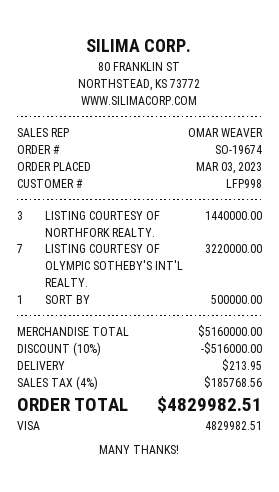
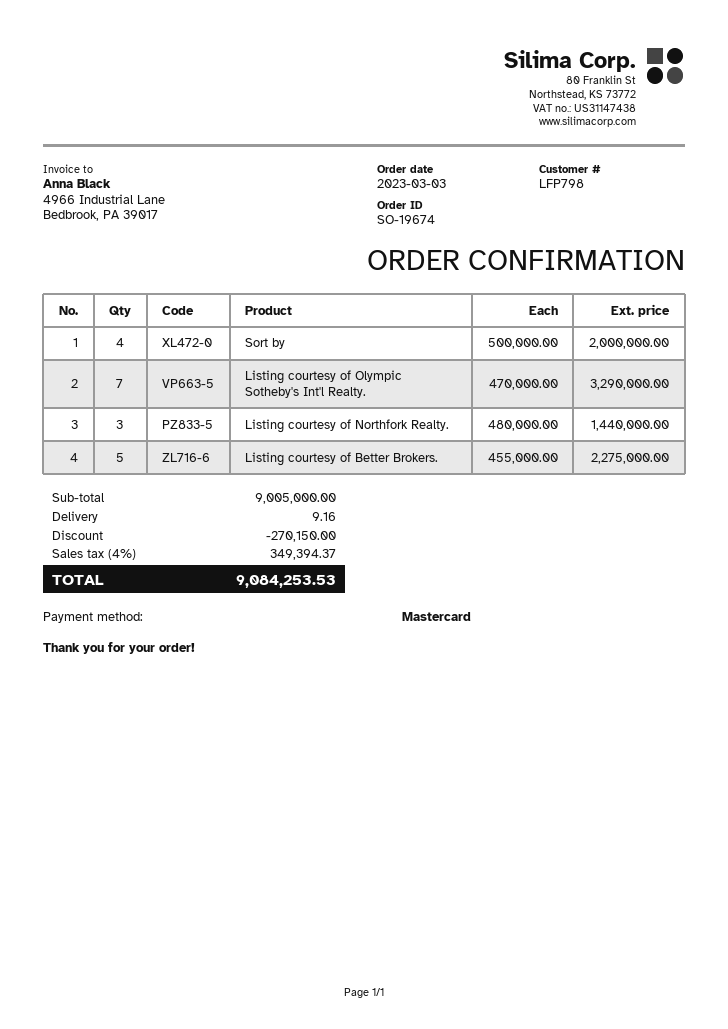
customer number: LFP998 -> LFP798
payment method: Visa -> Mastercard
LISTING COURTESY OF OLYMPIC SOTHEBY'S INT'L REALTY.: 7 for 3220000.00 -> 7 for 3290000.00
SORT BY: 1 for 500000.00 -> 4 for 2000000.00
Listing courtesy of Better Brokers.: none -> 5 for 2275000.00
subtotal: 5160000.00 -> 9005000.00
discount: 516000.00 -> 270150.00
shipping: 213.95 -> 9.16
tax: 4% = 185768.56 -> 4% = 349394.37
total: 4829982.51 -> 9084253.53

